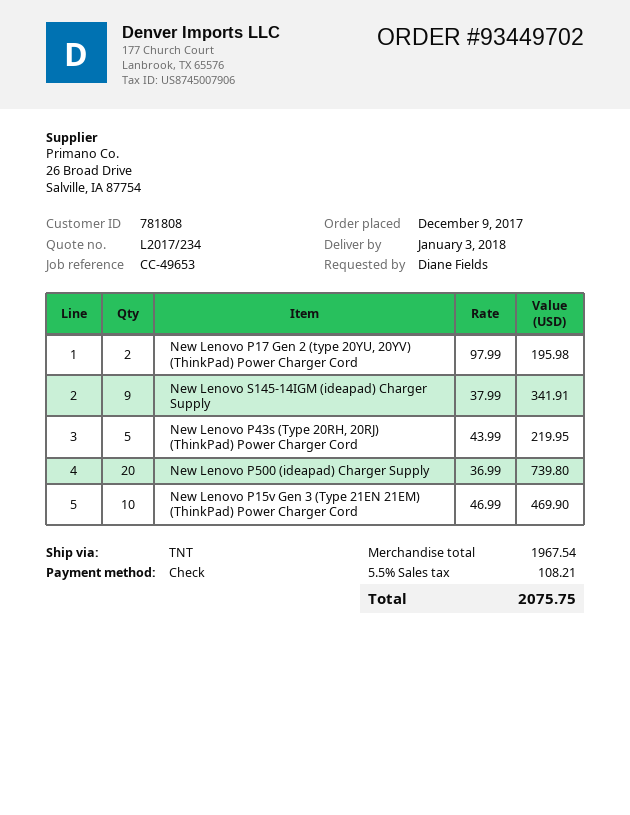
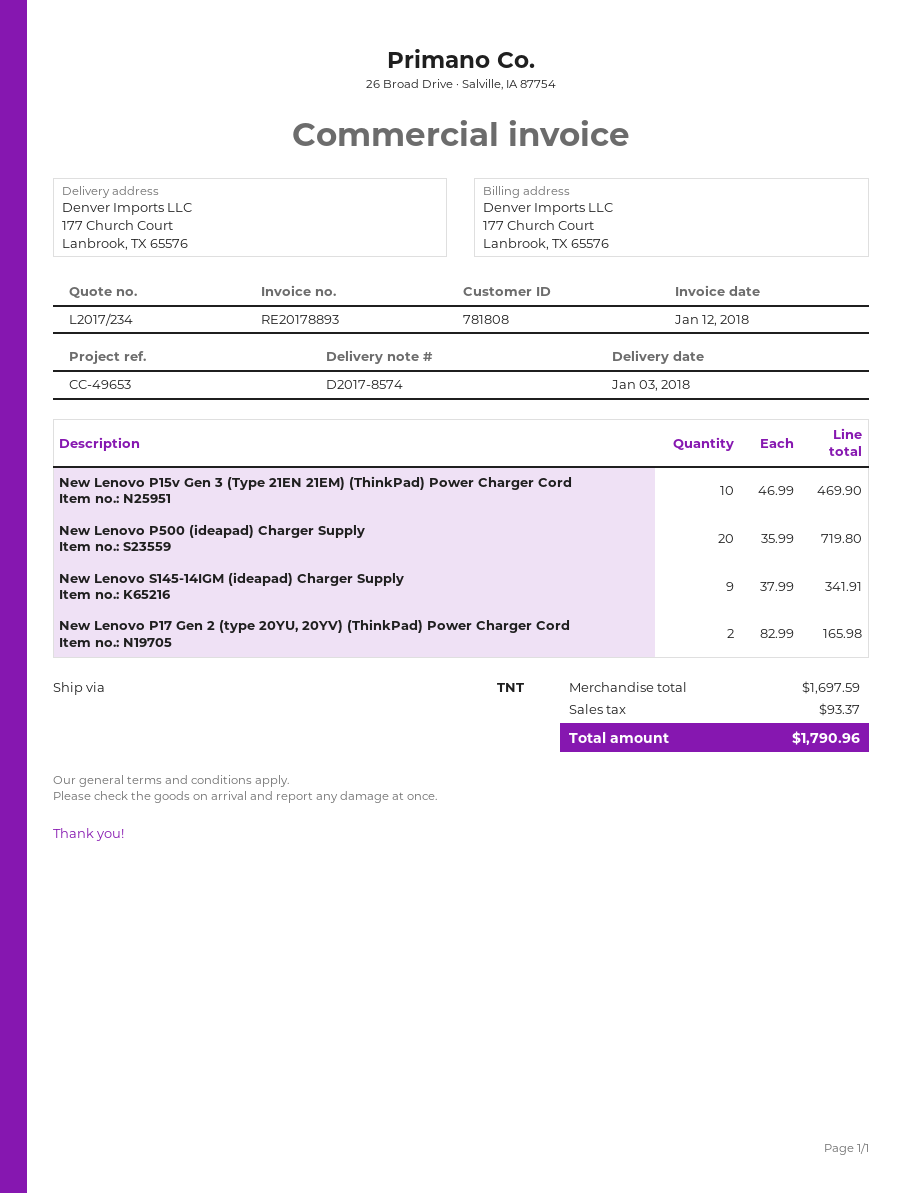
New Lenovo P17 Gen 2 (type 20YU, 20YV) (ThinkPad) Power Charger Cord: 2 x 97.99 = 195.98 -> 2 x 82.99 = 165.98
New Lenovo P43s (Type 20RH, 20RJ) (ThinkPad) Power Charger Cord: 5 x 43.99 = 219.95 -> none
New Lenovo P500 (ideapad) Charger Supply: 20 x 36.99 = 739.80 -> 20 x 35.99 = 719.80
subtotal: 1967.54 -> 1697.59
tax: 108.21 -> 93.37
total: 2075.75 -> 1790.96

